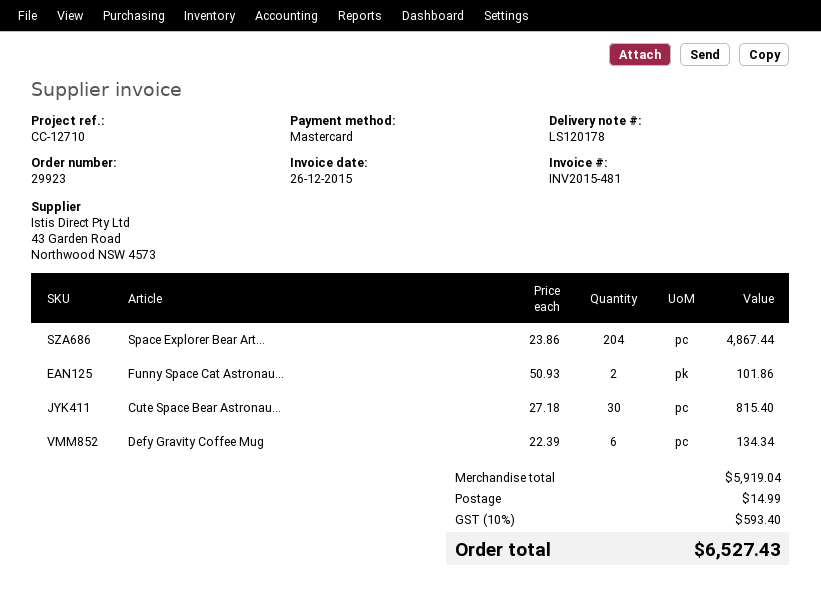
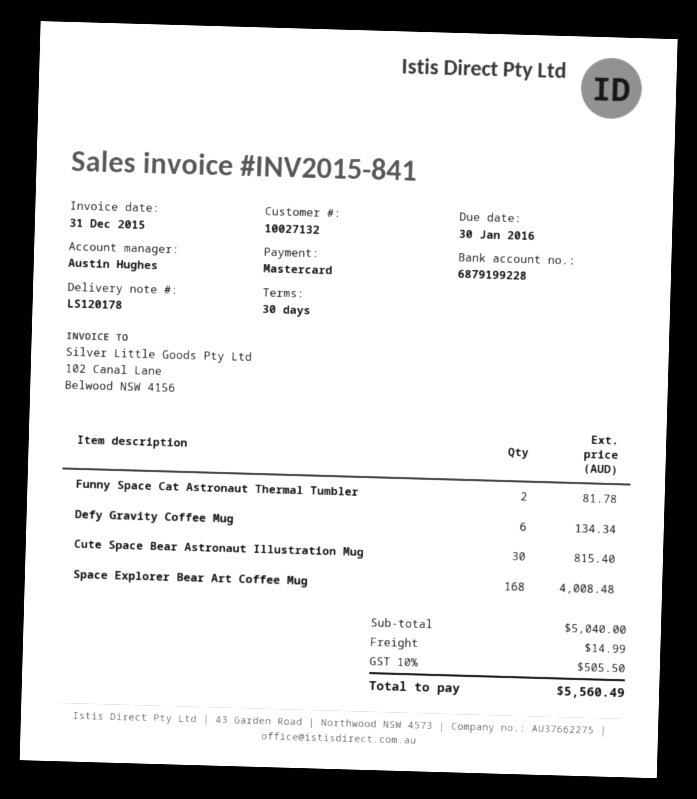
invoice number: INV2015-481 -> INV2015-841
invoice date: 2015-12-26 -> 2015-12-31
Space Explorer Bear Art...: 204 for 4867.44 -> 168 for 4008.48
Funny Space Cat Astronau...: 2 for 101.86 -> 2 for 81.78
subtotal: 5919.04 -> 5040.00
tax: 10% = 593.40 -> 10% = 505.50
total: 6527.43 -> 5560.49

